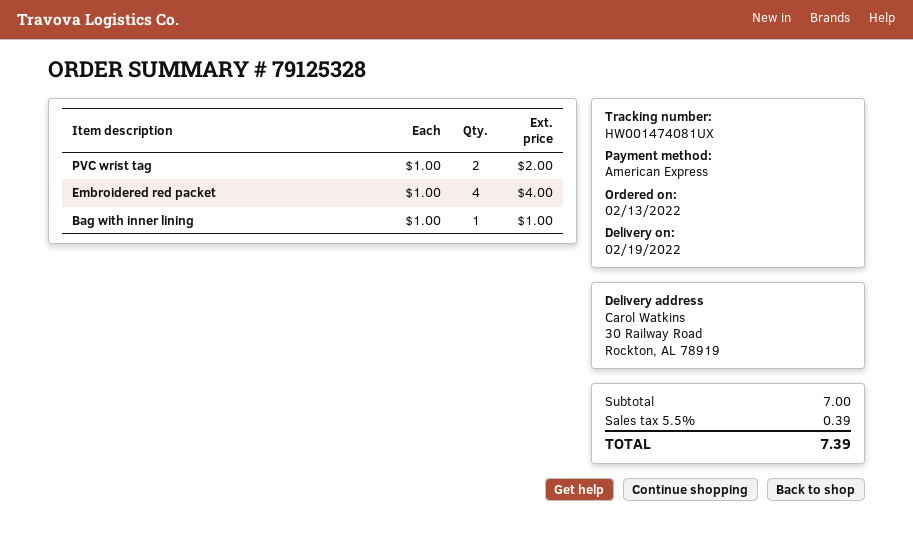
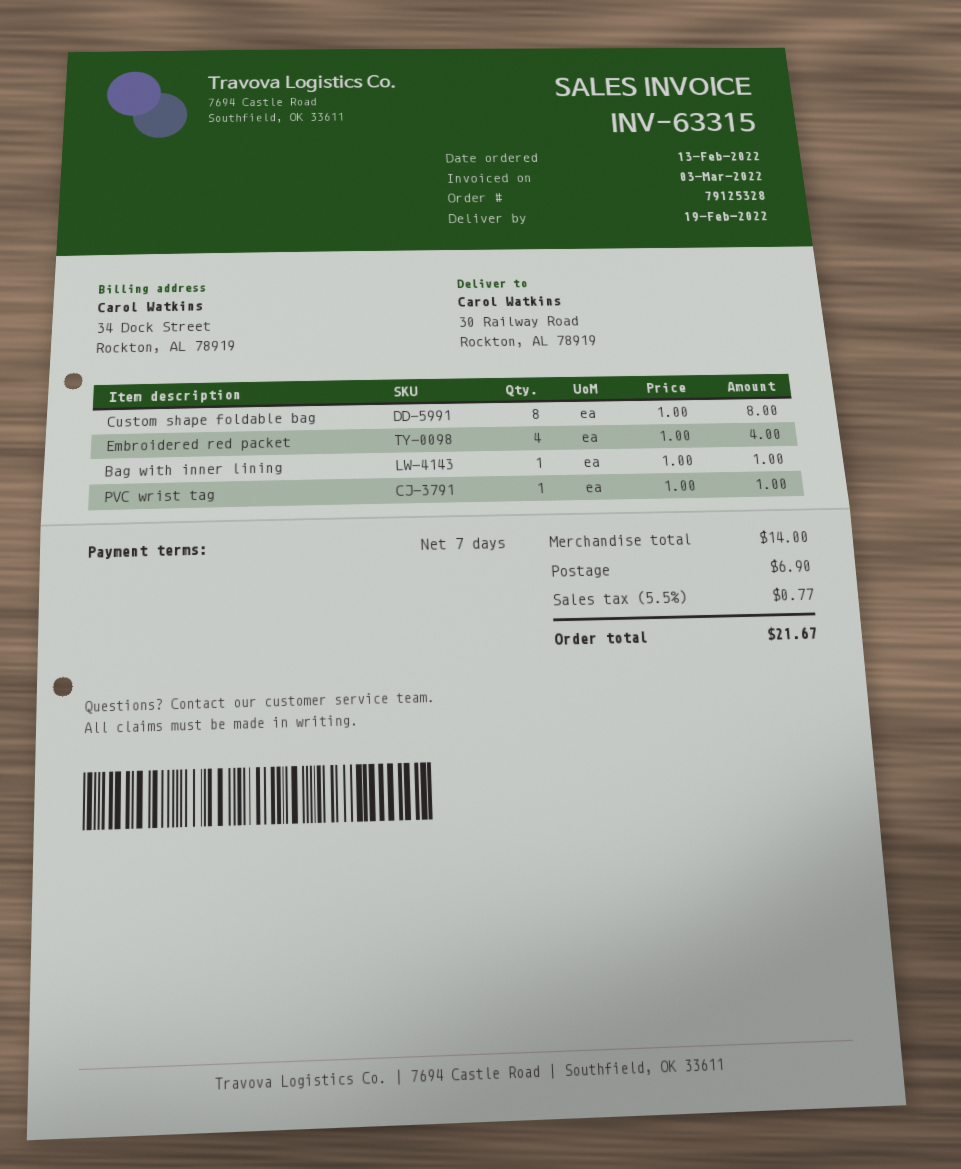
PVC wrist tag: 2 x 1.00 = 2.00 -> 1 x 1.00 = 1.00
Custom shape foldable bag: none -> 8 x 1.00 = 8.00
subtotal: 7.00 -> 14.00
shipping: none -> 6.90
tax: 5.5% = 0.39 -> 5.5% = 0.77
total: 7.39 -> 21.67

